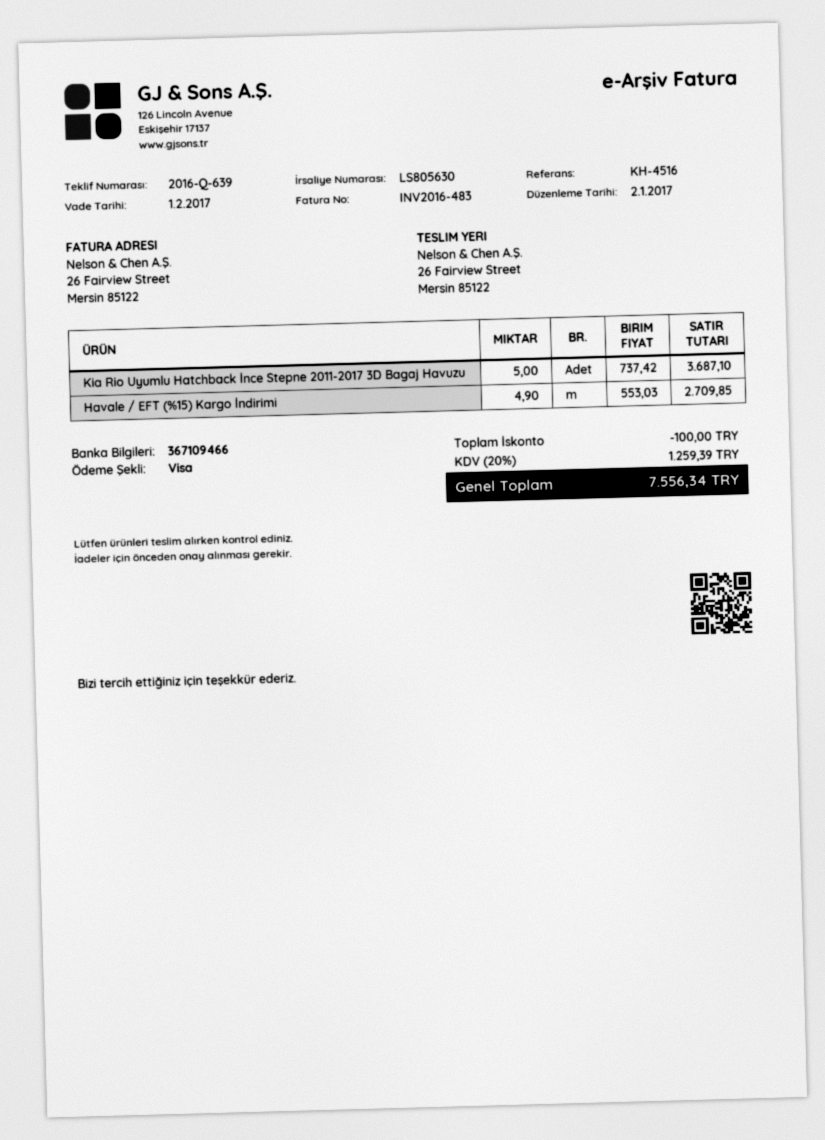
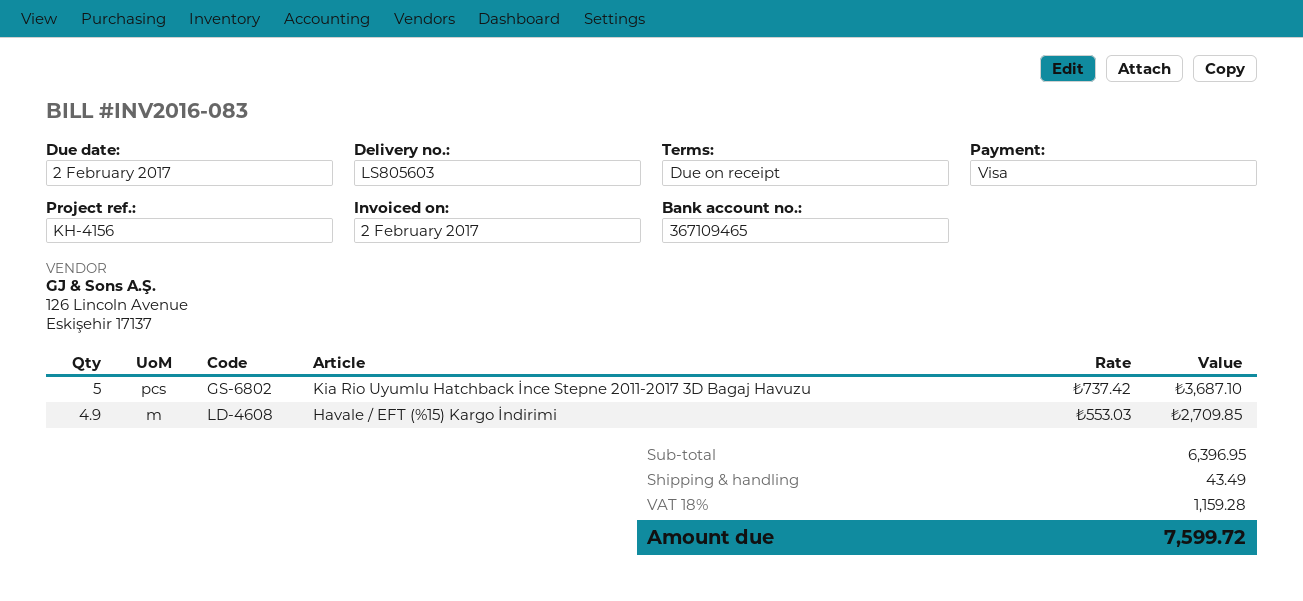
delivery note number: LS805630 -> LS805603
invoice number: INV2016-483 -> INV2016-083
invoice date: 2017-01-02 -> 2017-02-02
due date: 2017-02-01 -> 2017-02-02
reference: KH-4516 -> KH-4156
bank account: 367109466 -> 367109465
discount: 100.00 -> none
shipping: none -> 43.49
tax: 20% = 1259.39 -> 18% = 1159.28
total: 7556.34 -> 7599.72

